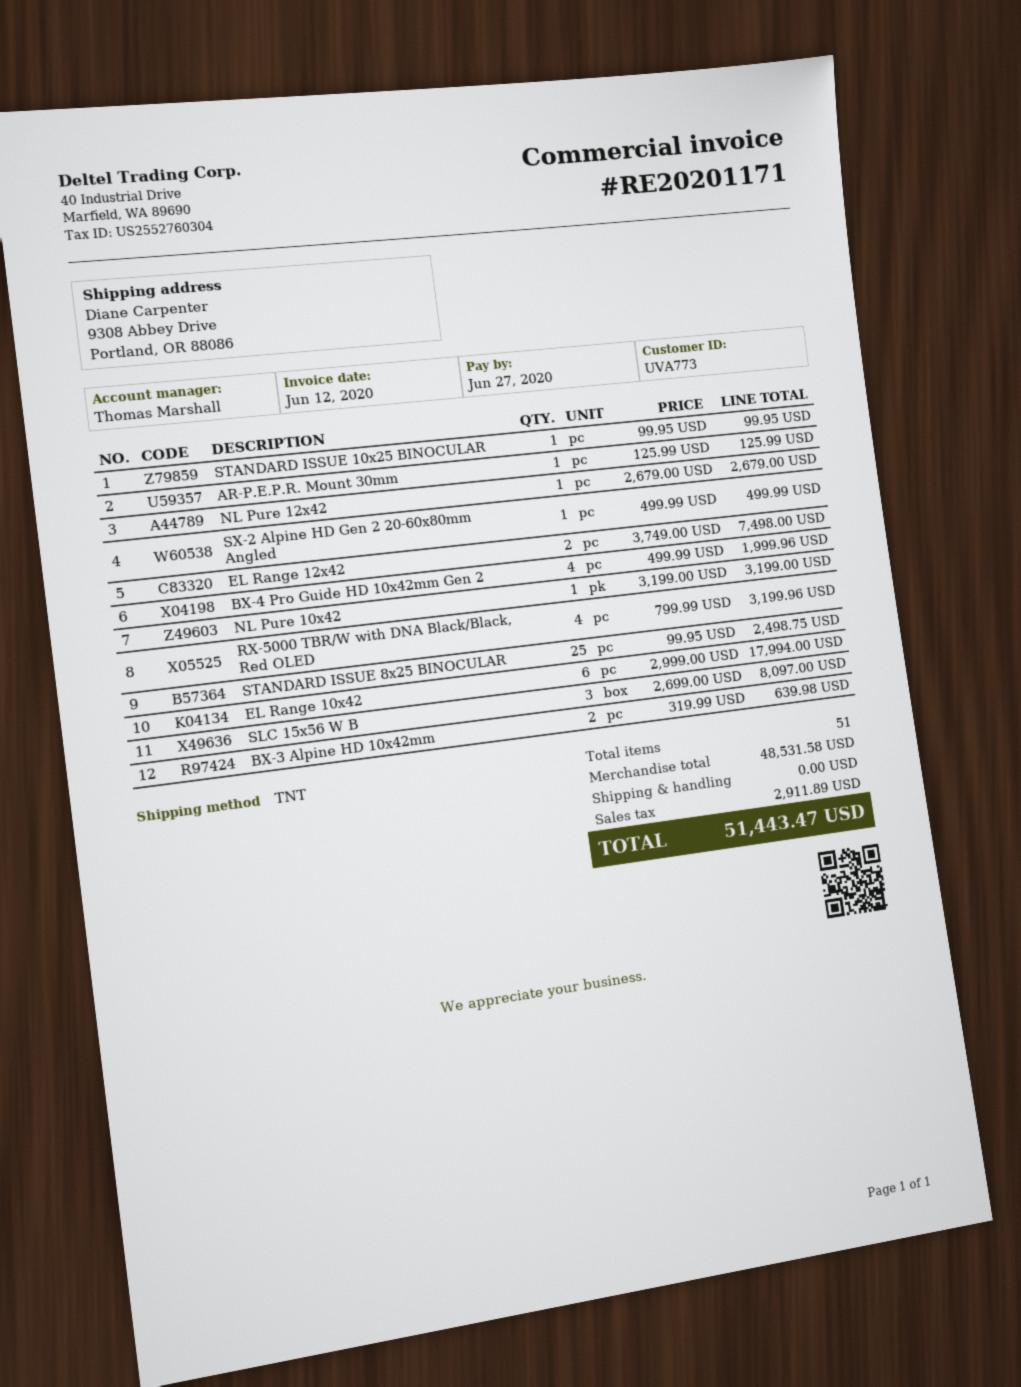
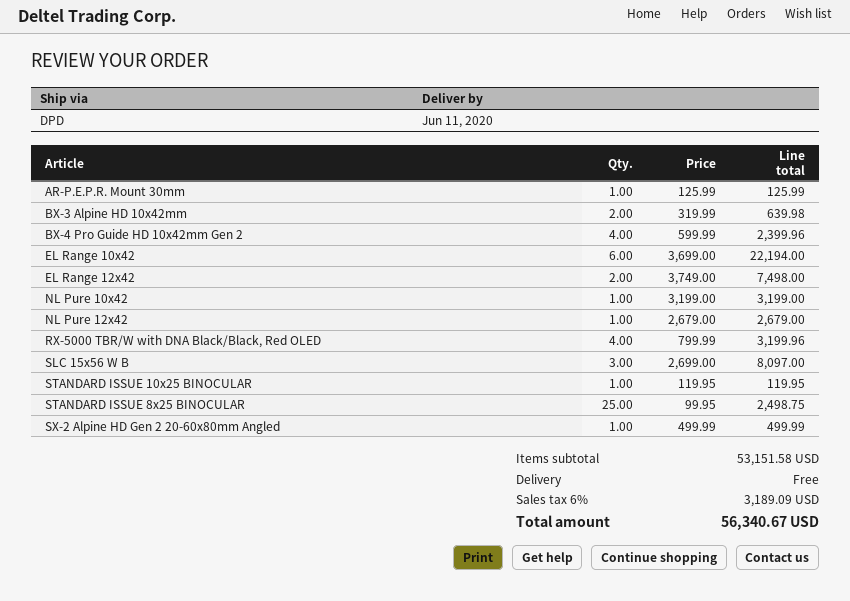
shipping method: TNT -> DPD
STANDARD ISSUE 10x25 BINOCULAR: 1 x 99.95 = 99.95 -> 1 x 119.95 = 119.95
BX-4 Pro Guide HD 10x42mm Gen 2: 4 x 499.99 = 1999.96 -> 4 x 599.99 = 2399.96
EL Range 10x42: 6 x 2999.00 = 17994.00 -> 6 x 3699.00 = 22194.00
subtotal: 48531.58 -> 53151.58
tax: 2911.89 -> 3189.09
total: 51443.47 -> 56340.67

